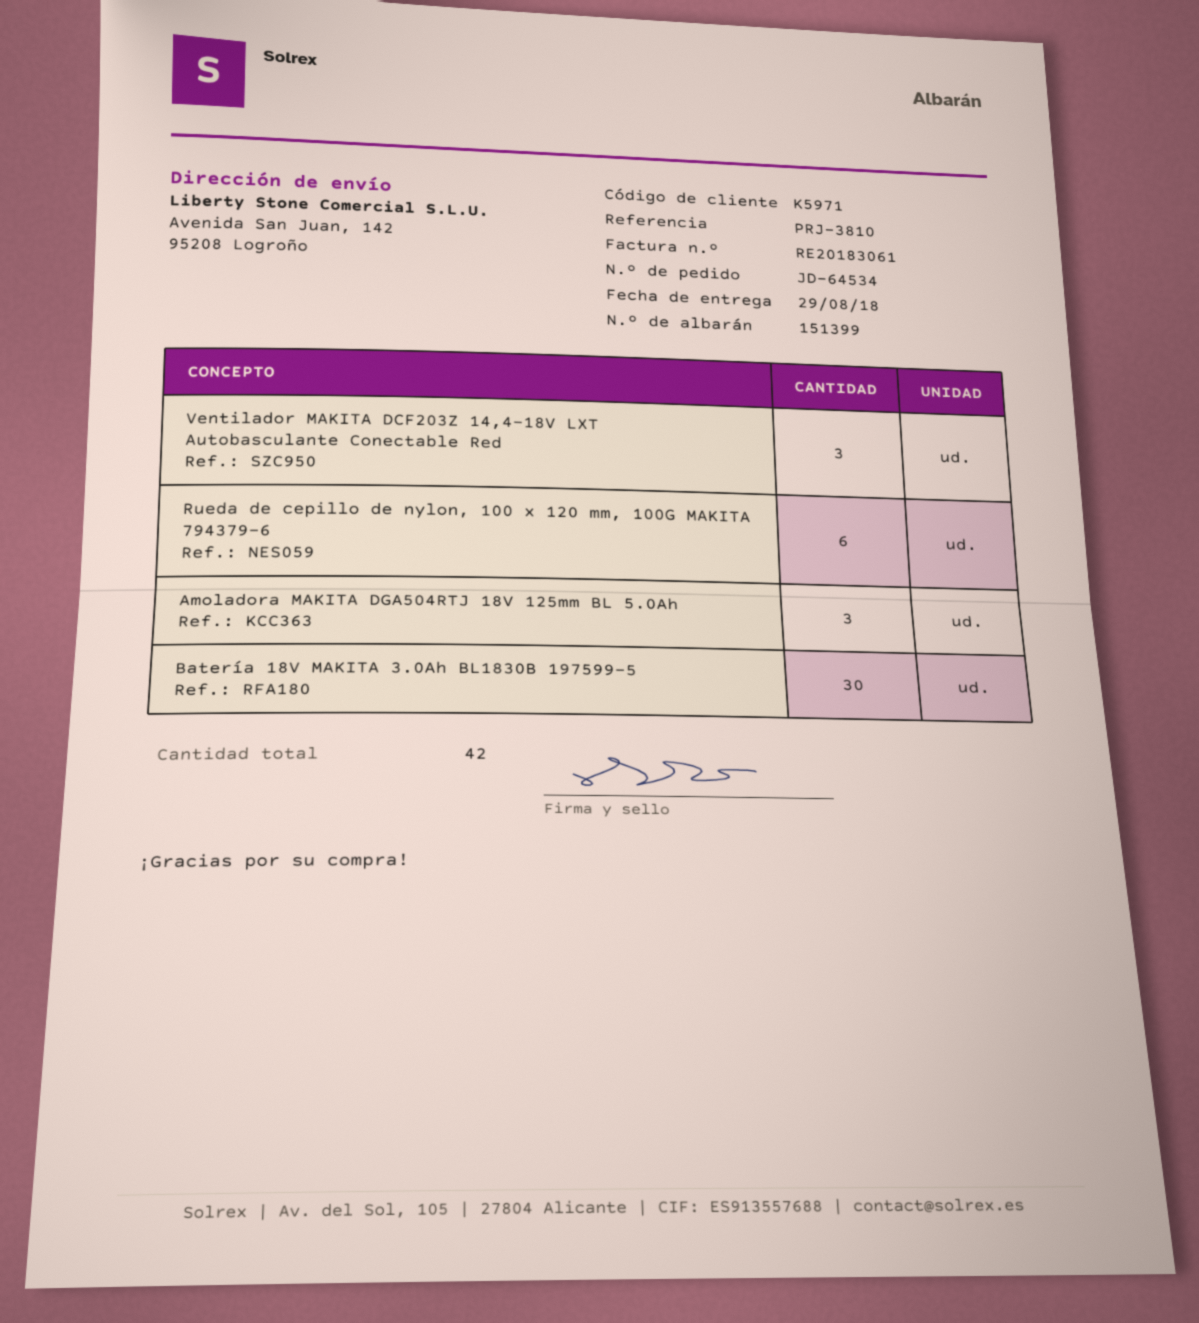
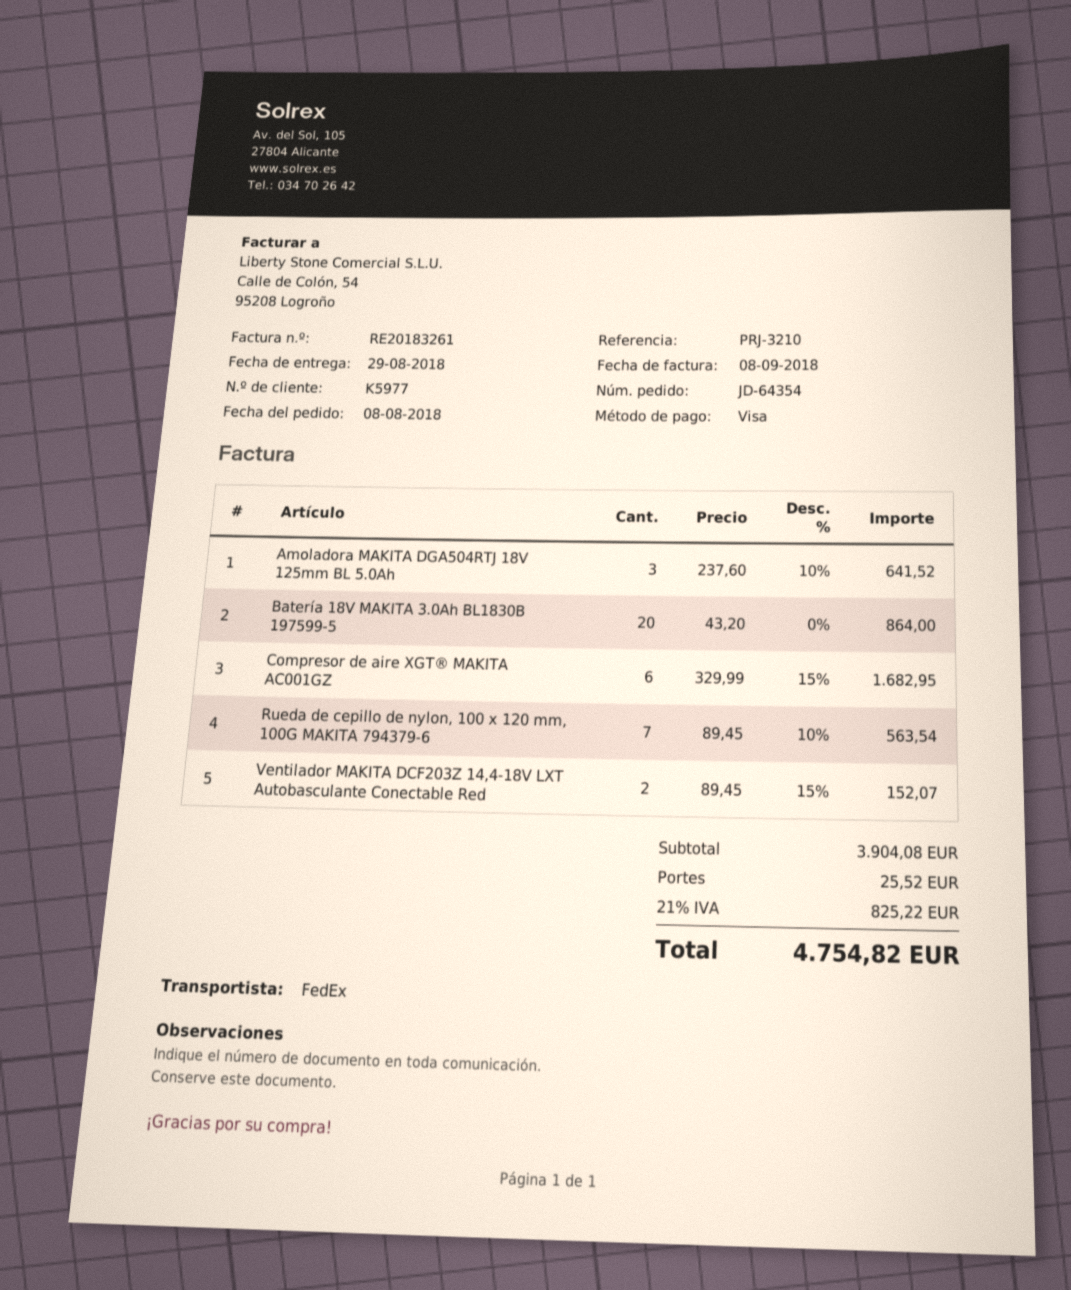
order number: JD-64534 -> JD-64354
invoice number: RE20183061 -> RE20183261
customer number: K5971 -> K5977
reference: PRJ-3810 -> PRJ-3210
Ventilador MAKITA DCF203Z 14,4-18V LXT Autobasculante Conectable Red: 3 -> 2
Rueda de cepillo de nylon, 100 x 120 mm, 100G MAKITA 794379-6: 6 -> 7
Batería 18V MAKITA 3.0Ah BL1830B 197599-5: 30 -> 20
Compresor de aire XGT® MAKITA AC001GZ: none -> 6

